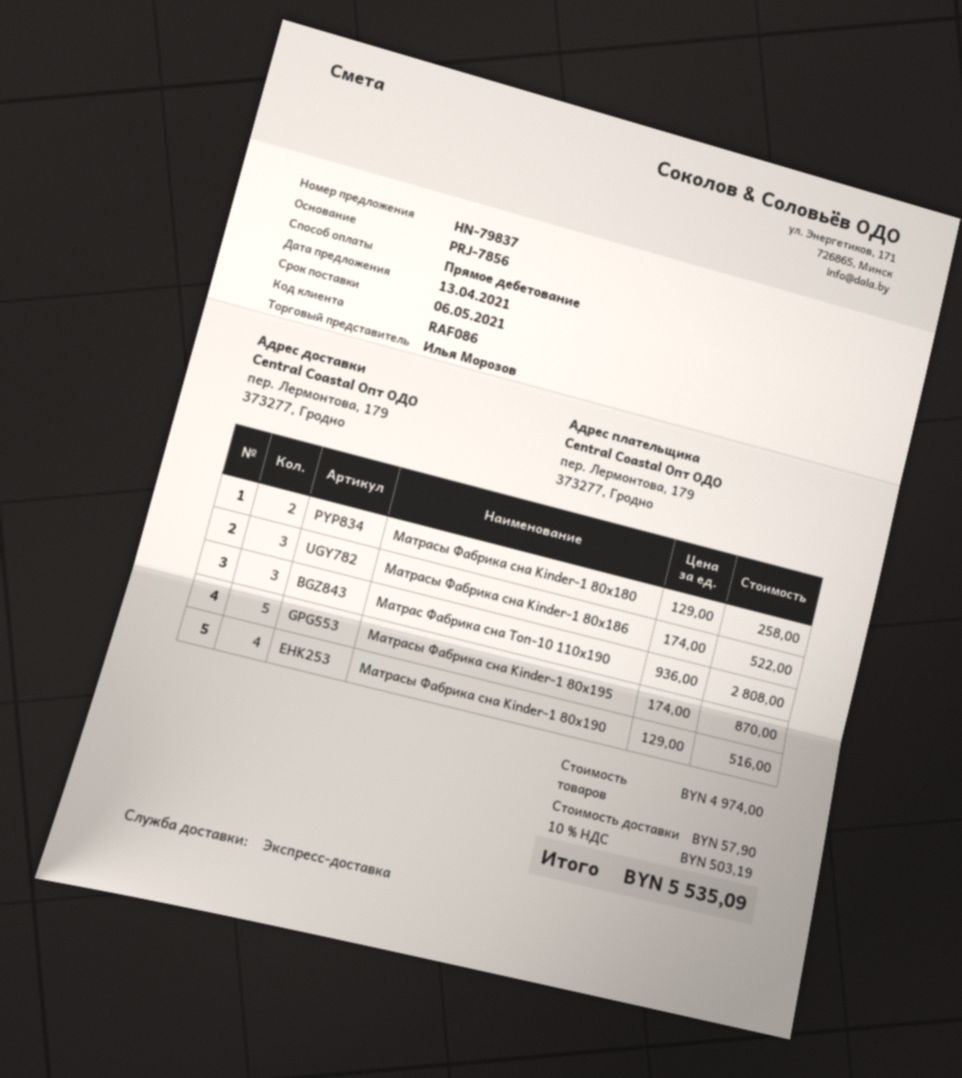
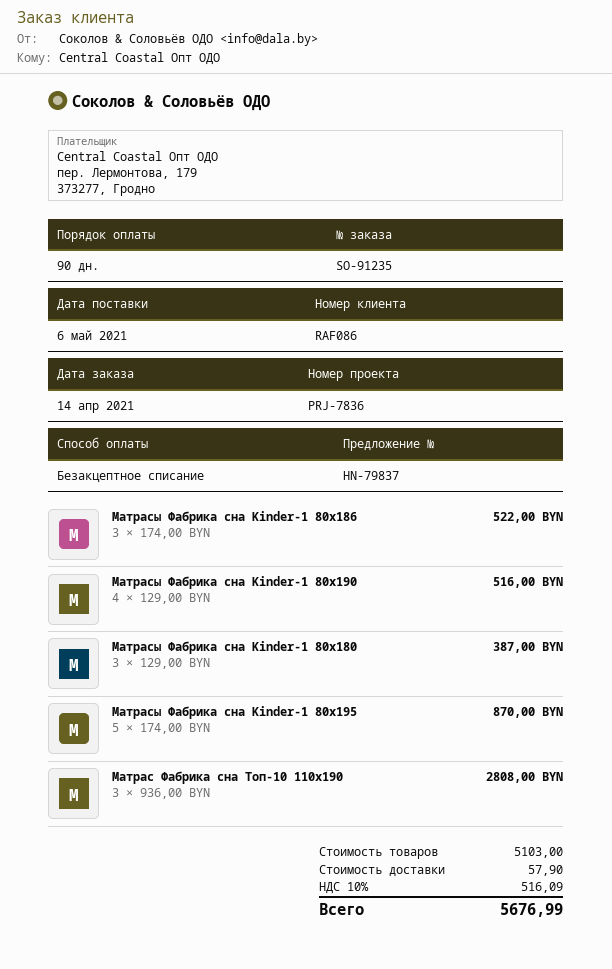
reference: PRJ-7856 -> PRJ-7836
Матрасы Фабрика сна Kinder-1 80x180: 2 x 129.00 = 258.00 -> 3 x 129.00 = 387.00
subtotal: 4974.00 -> 5103.00
tax: 10% = 503.19 -> 10% = 516.09
total: 5535.09 -> 5676.99

